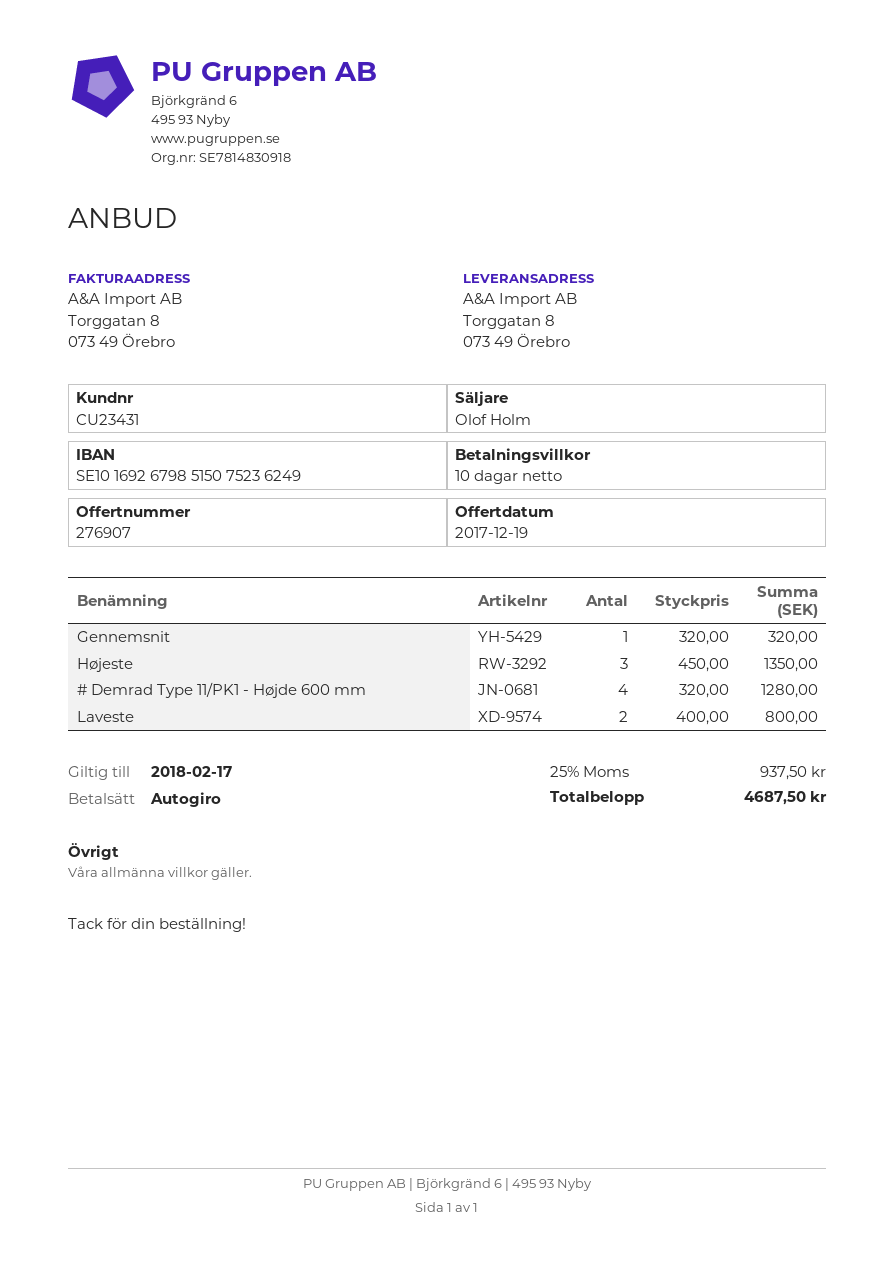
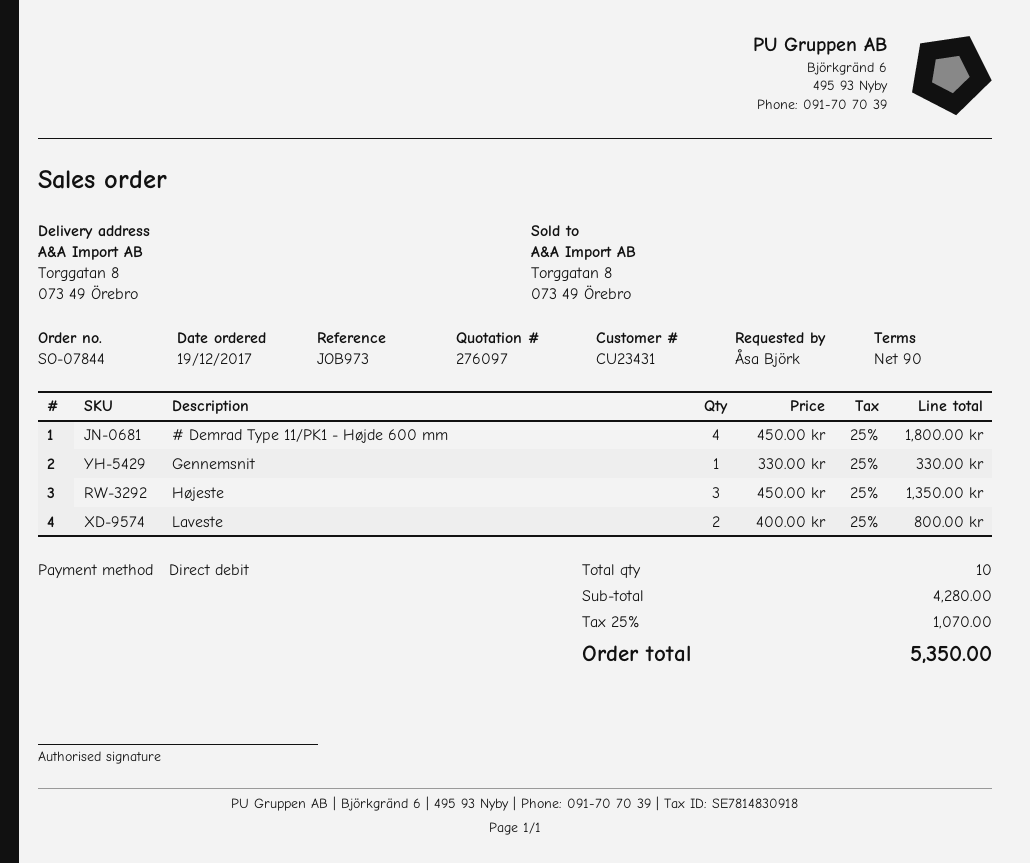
quote number: 276907 -> 276097
payment terms: 10 days -> 90 days
Gennemsnit: 1 x 320.00 = 320.00 -> 1 x 330.00 = 330.00
# Demrad Type 11/PK1 - Højde 600 mm: 4 x 320.00 = 1280.00 -> 4 x 450.00 = 1800.00
tax: 25% = 937.50 -> 25% = 1070.00
total: 4687.50 -> 5350.00

